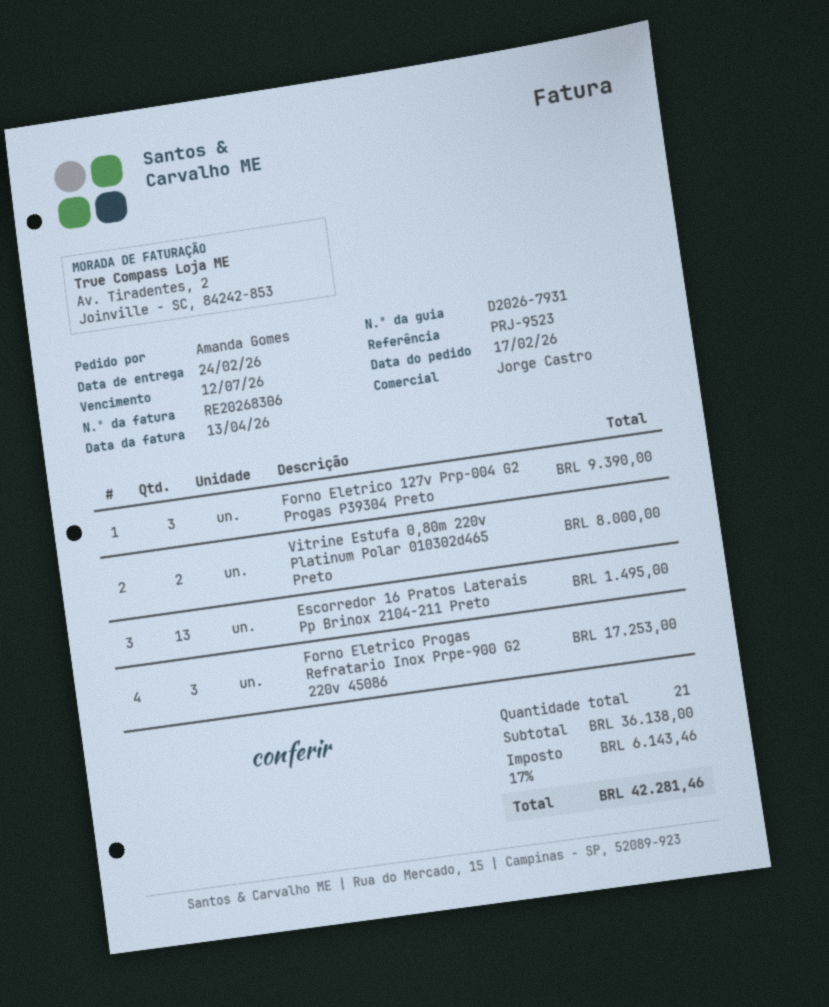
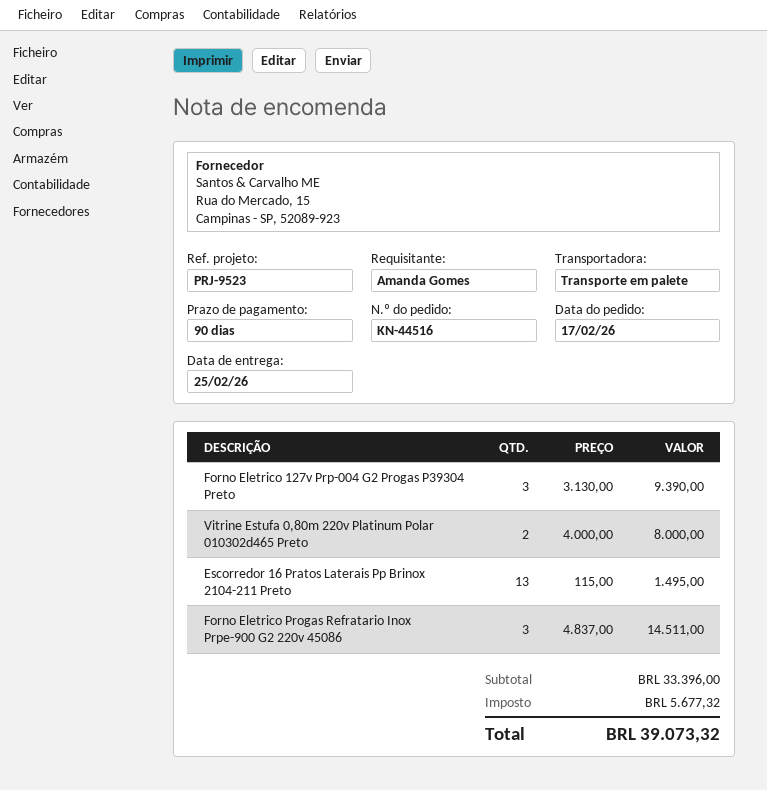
delivery date: 2026-02-24 -> 2026-02-25
Forno Eletrico Progas Refratario Inox Prpe-900 G2 220v 45086: 3 for 17253.00 -> 3 for 14511.00
subtotal: 36138.00 -> 33396.00
tax: 6143.46 -> 5677.32
total: 42281.46 -> 39073.32

